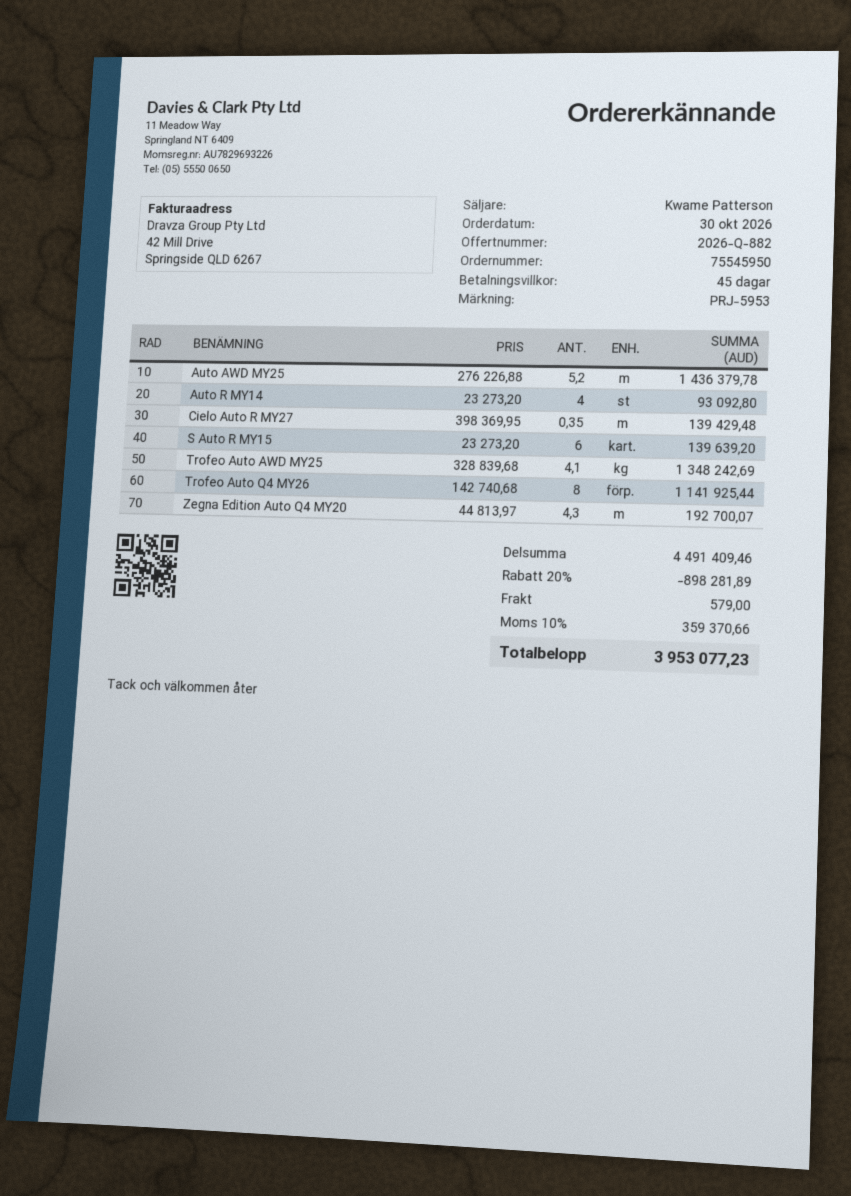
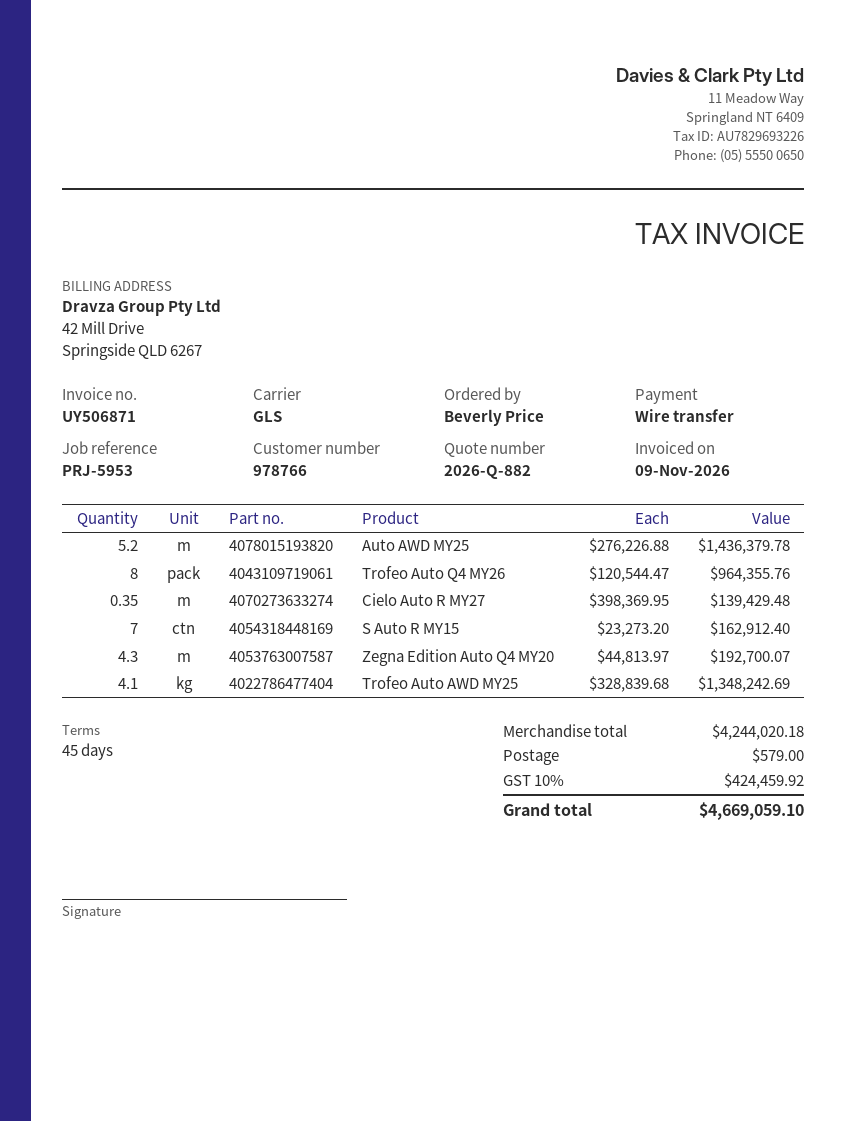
Auto R MY14: 4 x 23273.20 = 93092.80 -> none
S Auto R MY15: 6 x 23273.20 = 139639.20 -> 7 x 23273.20 = 162912.40
Trofeo Auto Q4 MY26: 8 x 142740.68 = 1141925.44 -> 8 x 120544.47 = 964355.76
subtotal: 4491409.46 -> 4244020.18
discount: 20% = 898281.89 -> none
tax: 10% = 359370.66 -> 10% = 424459.92
total: 3953077.23 -> 4669059.10

